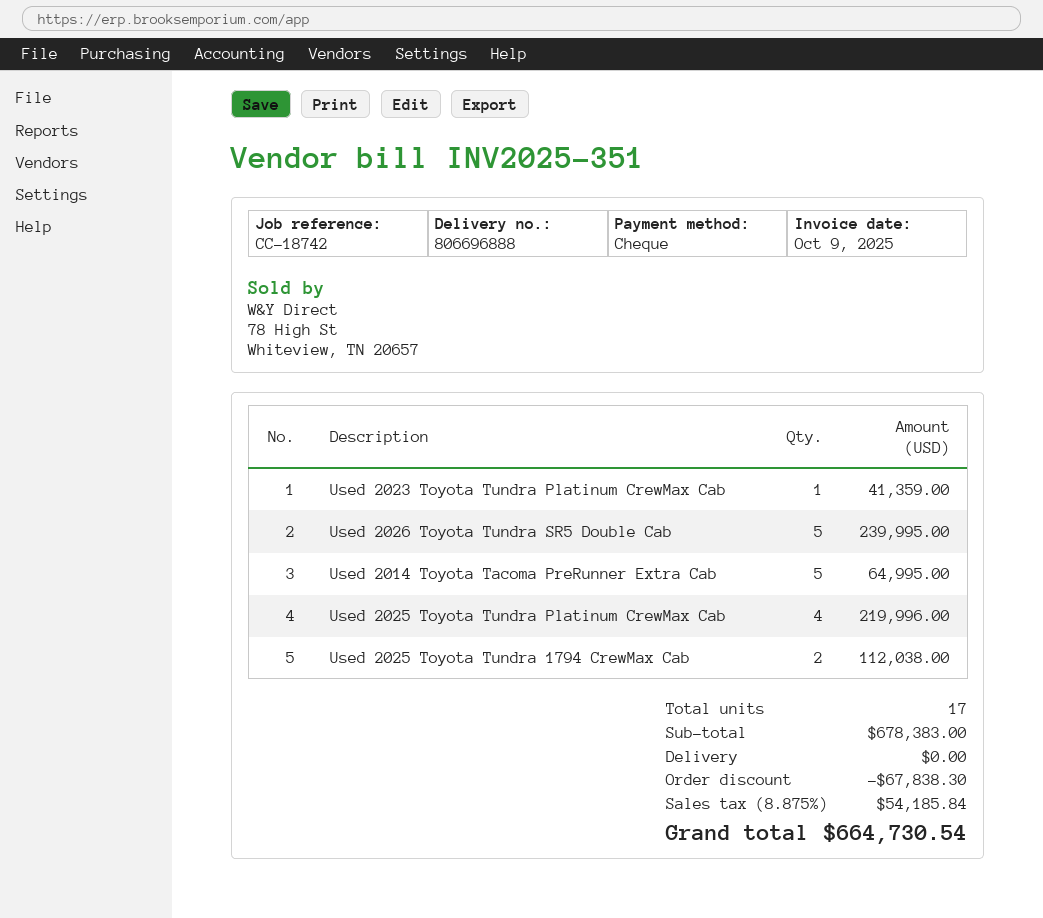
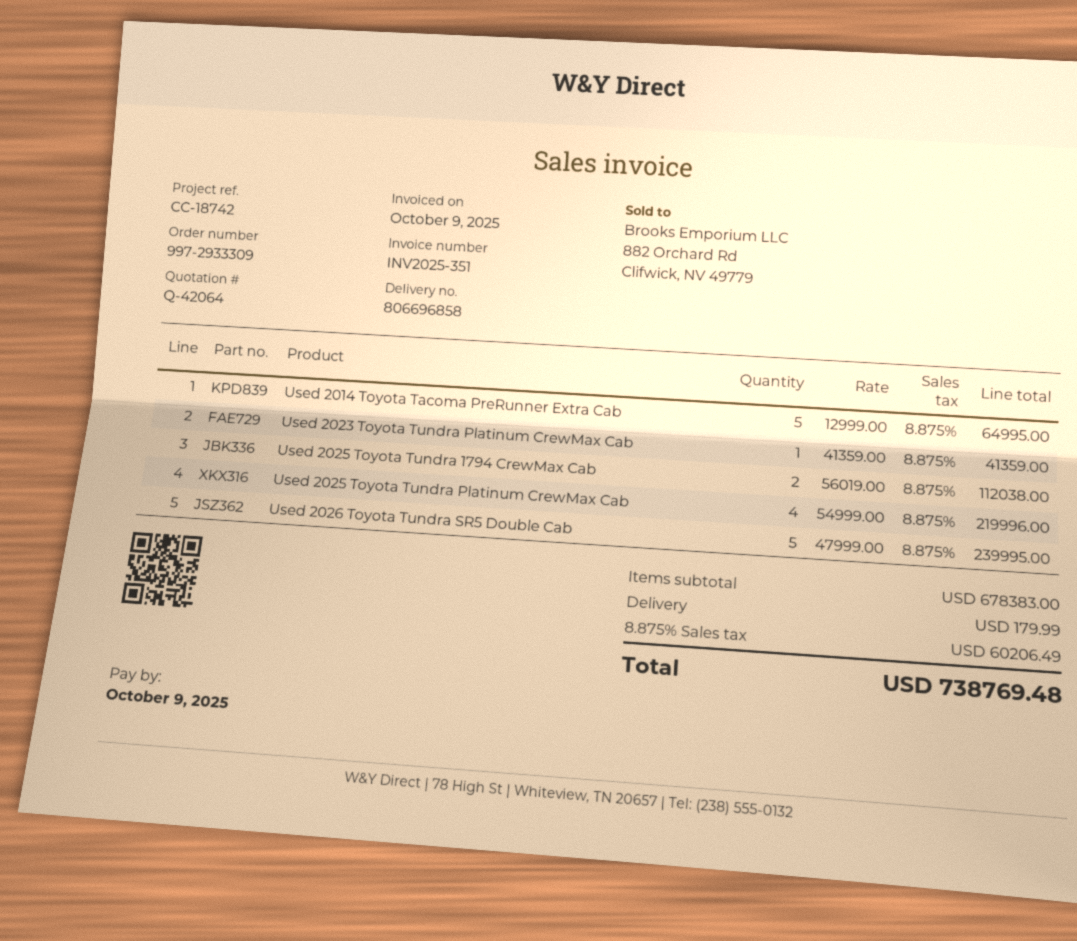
delivery note number: 806696888 -> 806696858
discount: 67838.30 -> none
shipping: 0.00 -> 179.99
tax: 8.875% = 54185.84 -> 8.875% = 60206.49
total: 664730.54 -> 738769.48

